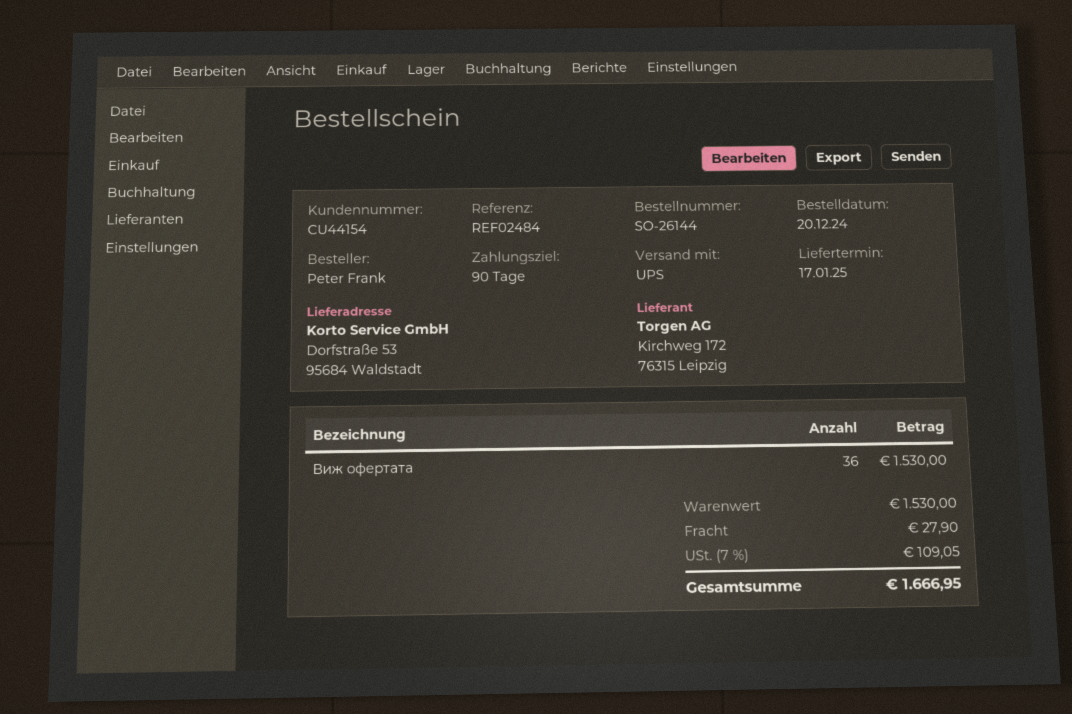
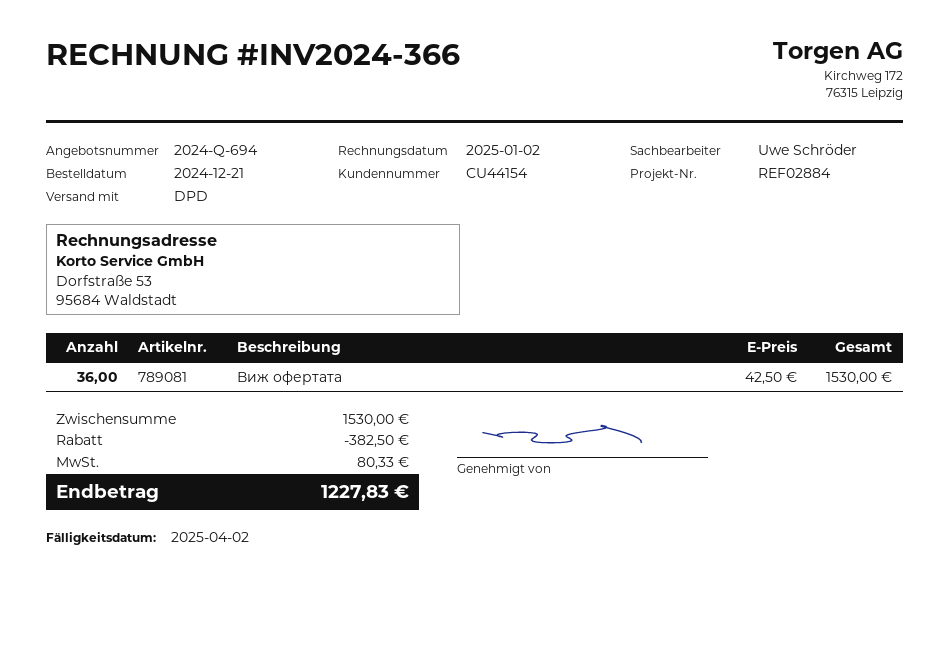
order date: 2024-12-20 -> 2024-12-21
reference: REF02484 -> REF02884
shipping method: UPS -> DPD
discount: none -> 382.50
shipping: 27.90 -> none
tax: 109.05 -> 80.33
total: 1666.95 -> 1227.83

